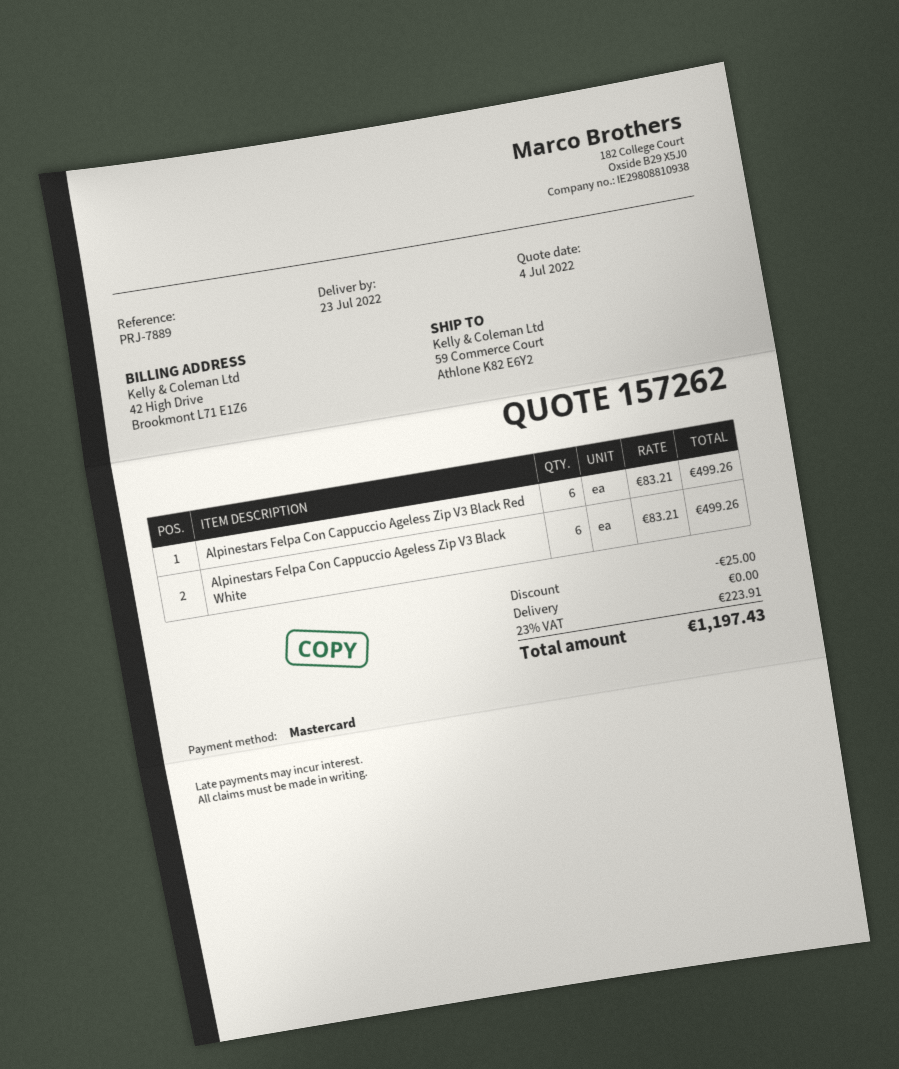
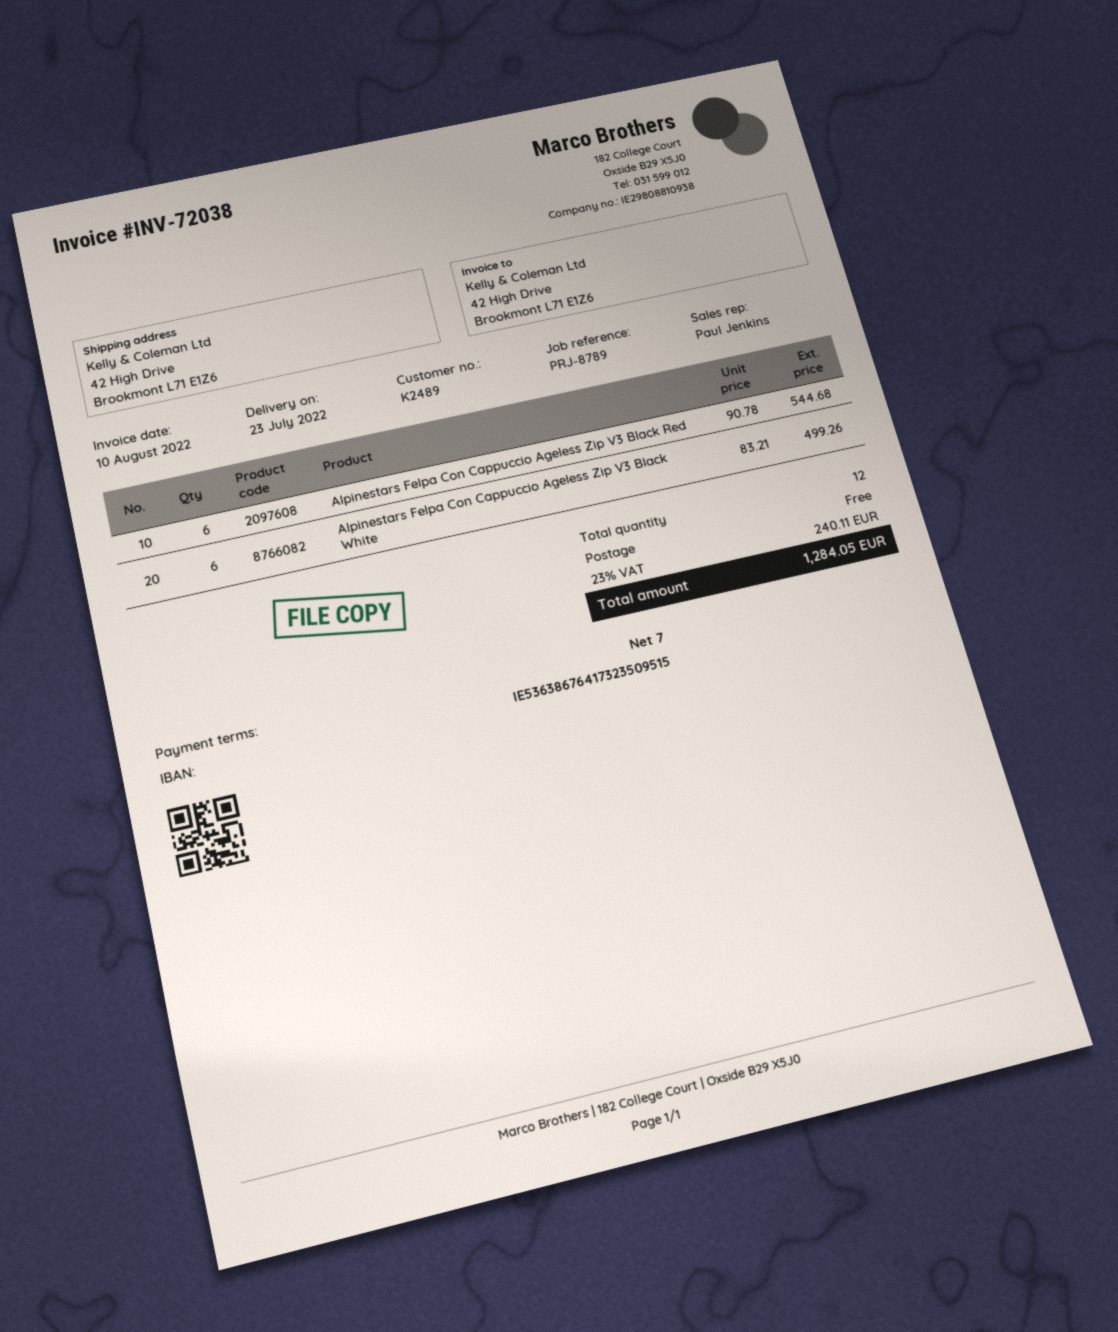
reference: PRJ-7889 -> PRJ-8789
ship to: 59 Commerce Court, Athlone K82 E6Y2 -> 42 High Drive, Brookmont L71 E1Z6
Alpinestars Felpa Con Cappuccio Ageless Zip V3 Black Red: 6 x 83.21 = 499.26 -> 6 x 90.78 = 544.68
discount: 25.00 -> none
tax: 23% = 223.91 -> 23% = 240.11
total: 1197.43 -> 1284.05

